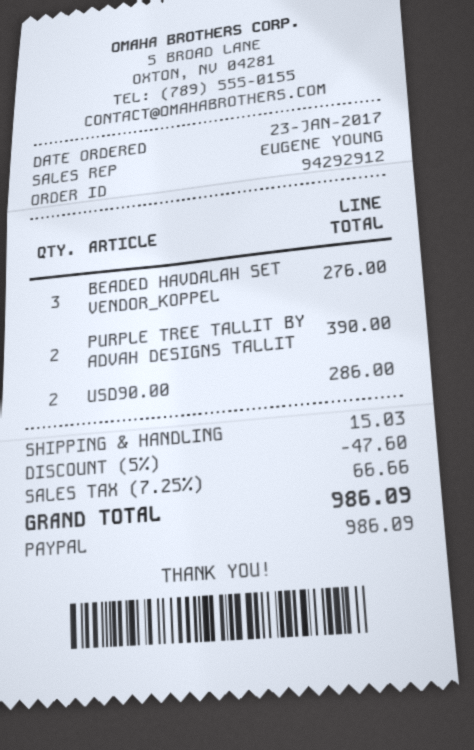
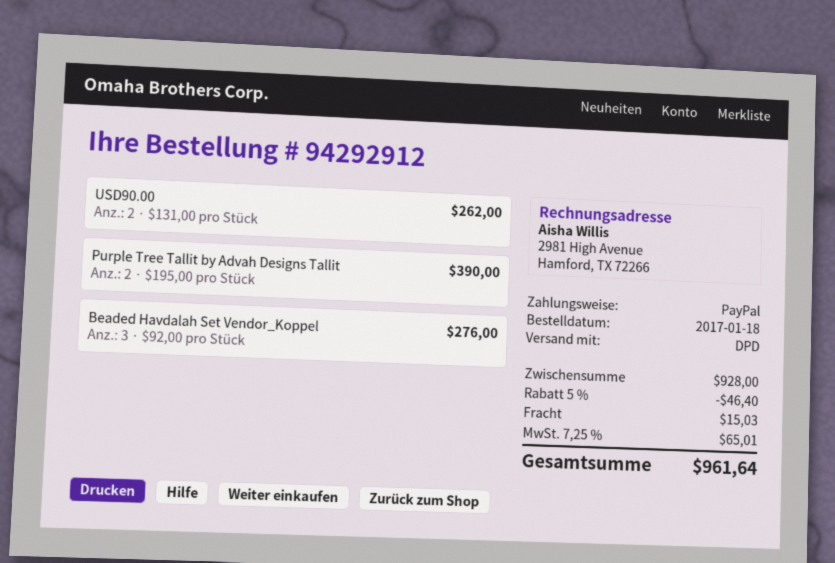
order date: 2017-01-23 -> 2017-01-18
USD90.00: 2 for 286.00 -> 2 for 262.00
discount: 5% = 47.60 -> 5% = 46.40
tax: 7.25% = 66.66 -> 7.25% = 65.01
total: 986.09 -> 961.64

